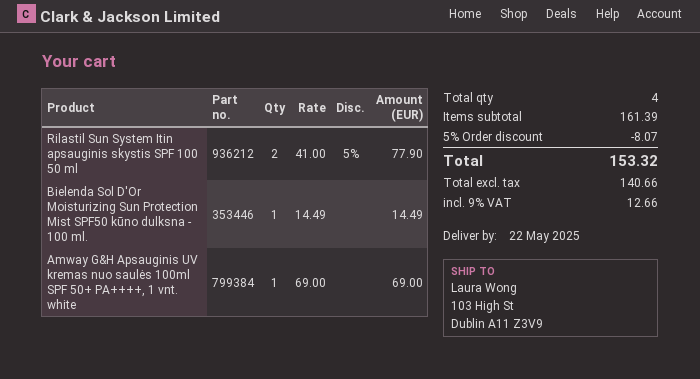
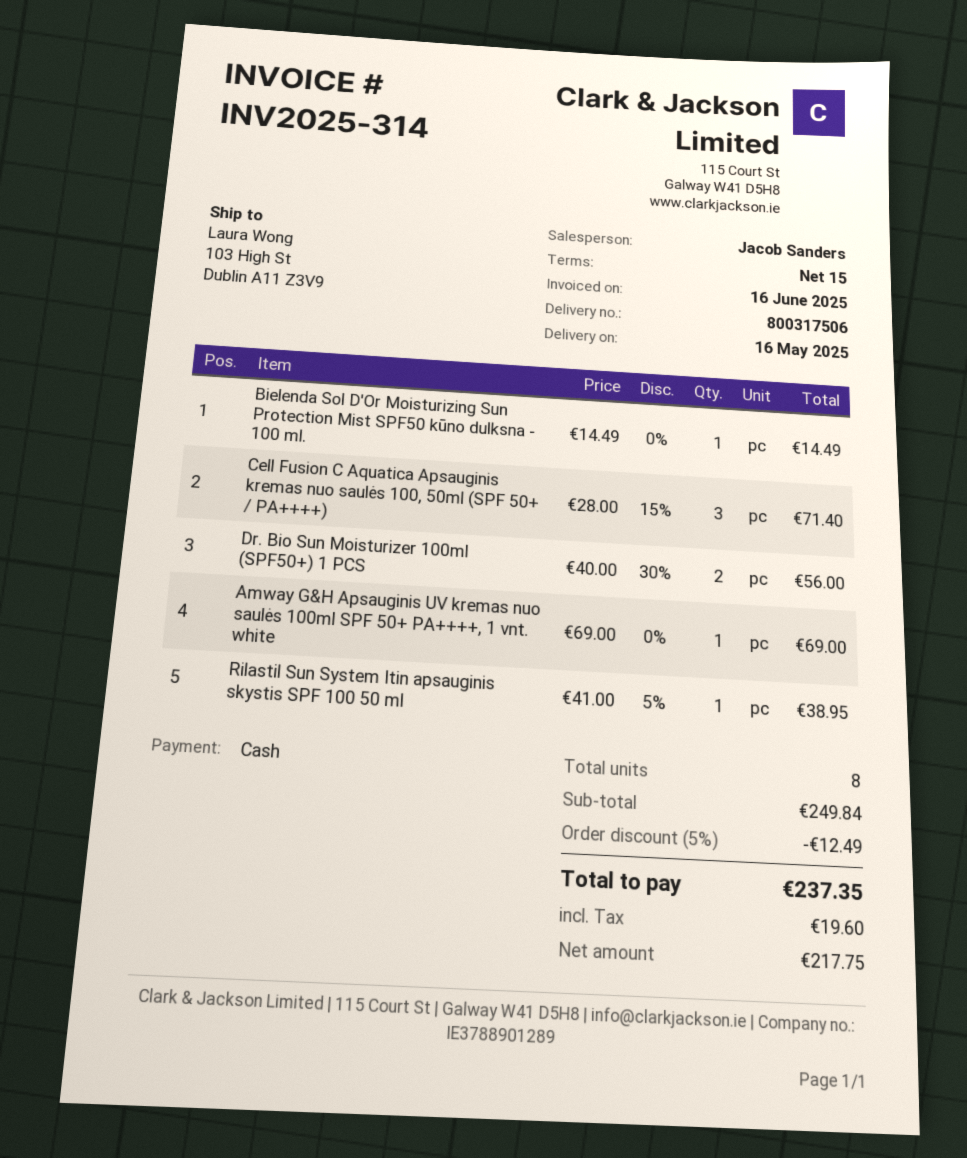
delivery date: 2025-05-22 -> 2025-05-16
Rilastil Sun System Itin apsauginis skystis SPF 100 50 ml: 2 x 41.00 - 5% = 77.90 -> 1 x 41.00 - 5% = 38.95
Cell Fusion C Aquatica Apsauginis kremas nuo saulės 100, 50ml (SPF 50+ / PA++++): none -> 3 x 28.00 - 15% = 71.40
Dr. Bio Sun Moisturizer 100ml (SPF50+) 1 PCS: none -> 2 x 40.00 - 30% = 56.00
total quantity: 4 -> 8
subtotal: 161.39 -> 249.84
discount: 5% = 8.07 -> 5% = 12.49
net: 140.66 -> 217.75
tax: 12.66 -> 19.60
total: 153.32 -> 237.35

